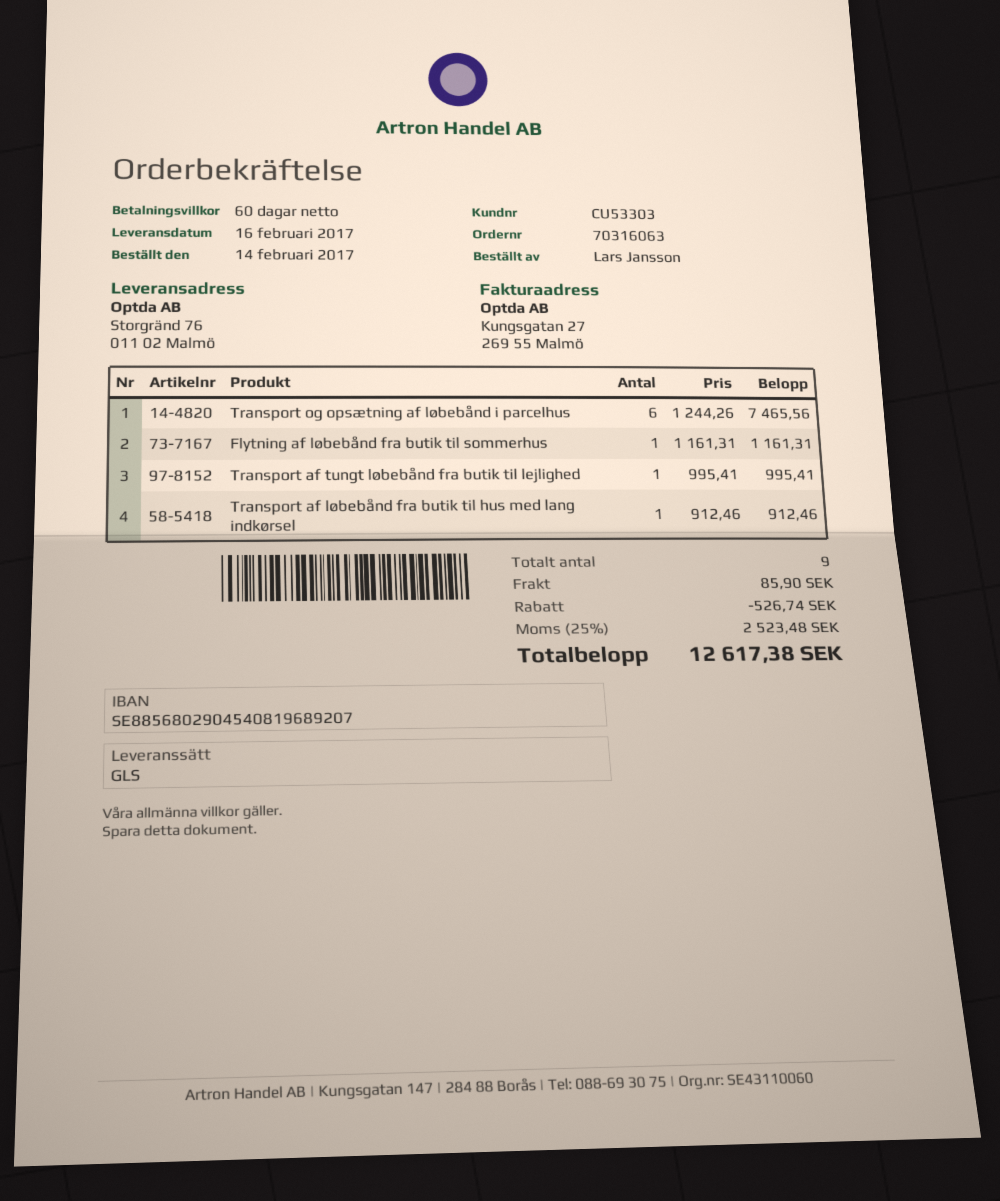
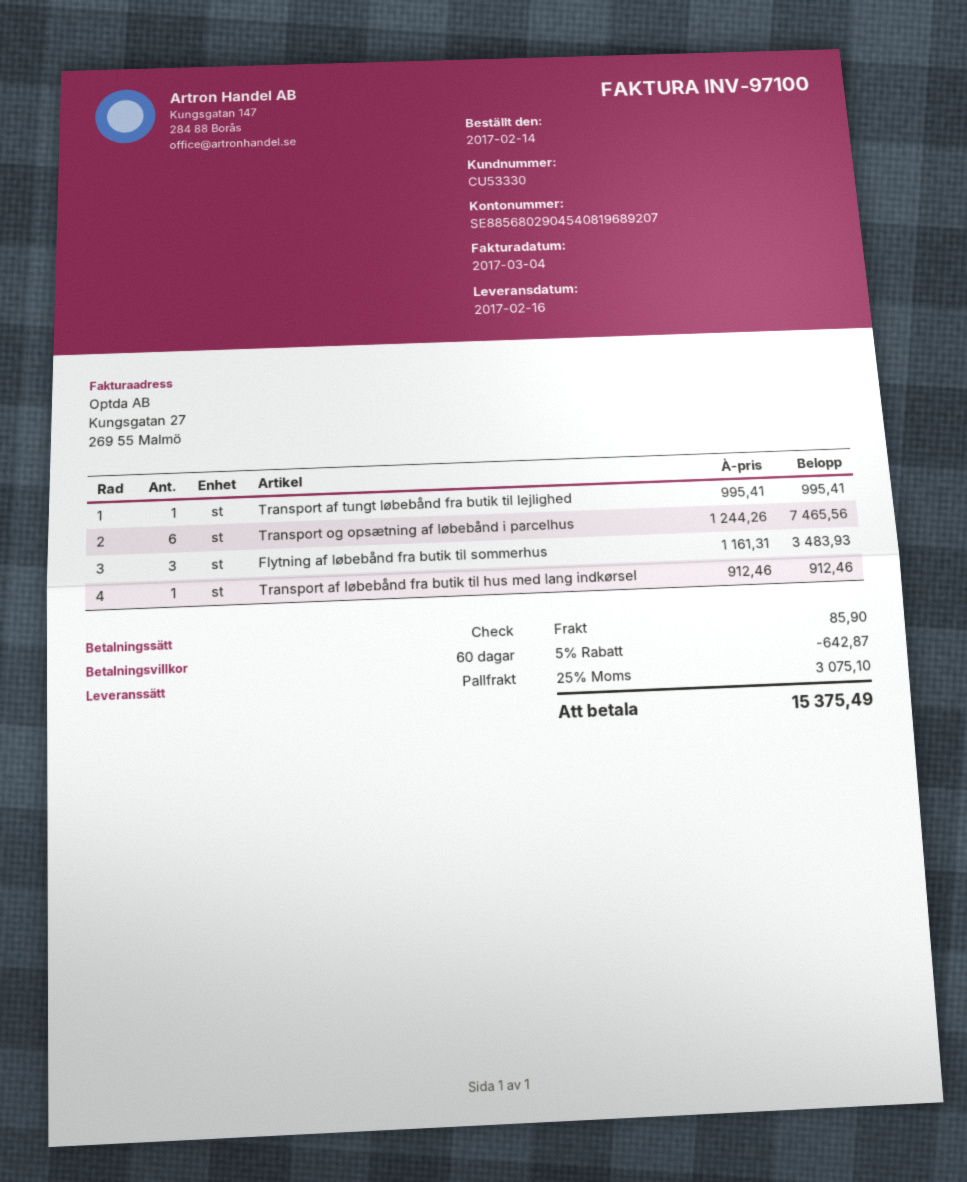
customer number: CU53303 -> CU53330
shipping method: GLS -> pallet freight
Flytning af løbebånd fra butik til sommerhus: 1 x 1161.31 = 1161.31 -> 3 x 1161.31 = 3483.93
discount: 526.74 -> 642.87
tax: 25% = 2523.48 -> 25% = 3075.10
total: 12617.38 -> 15375.49

